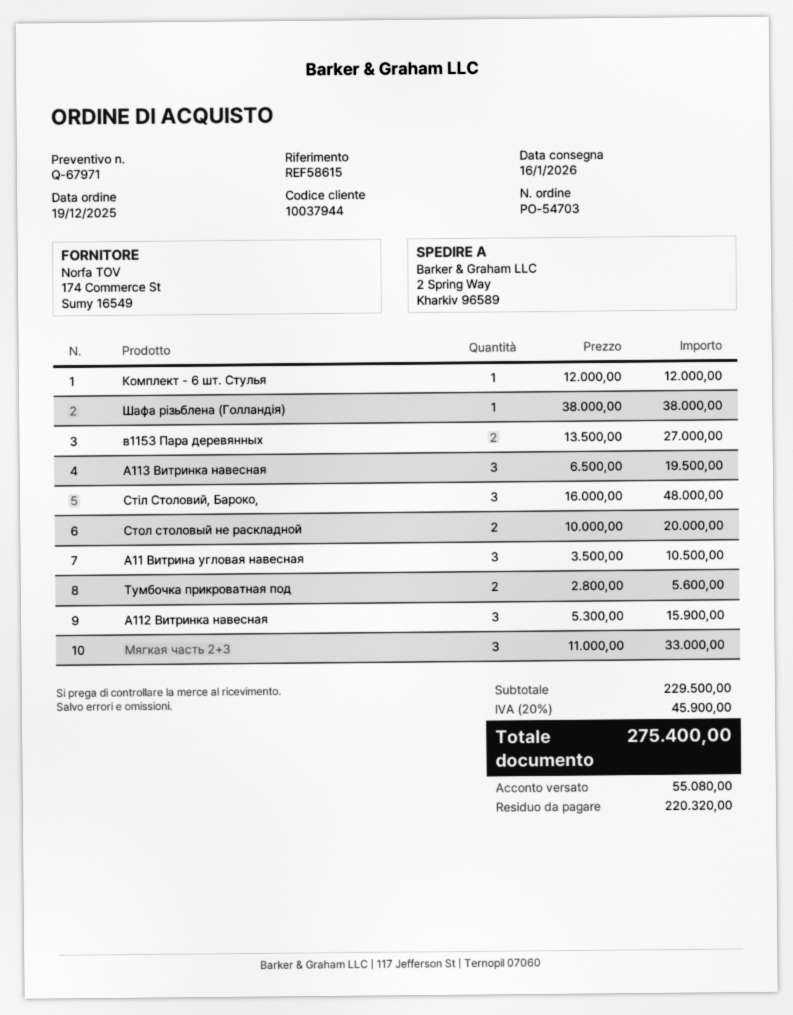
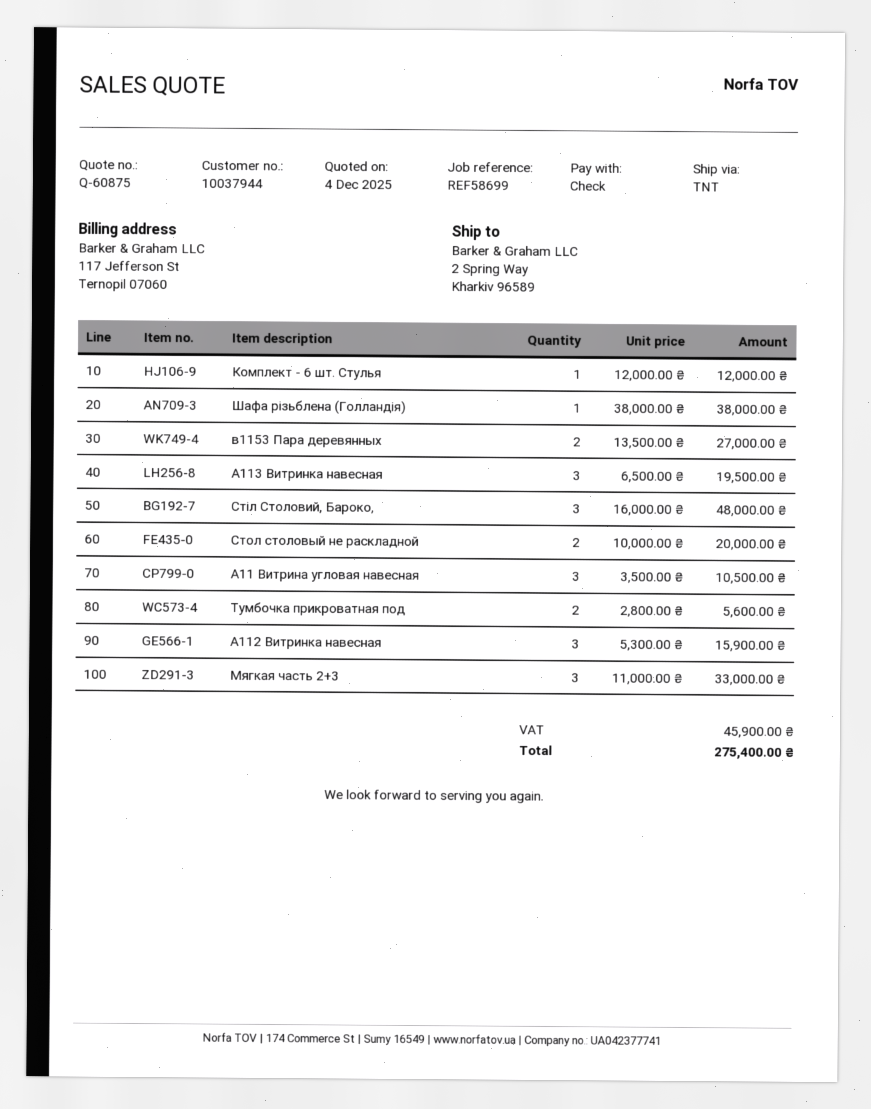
quote number: Q-67971 -> Q-60875
reference: REF58615 -> REF58699

